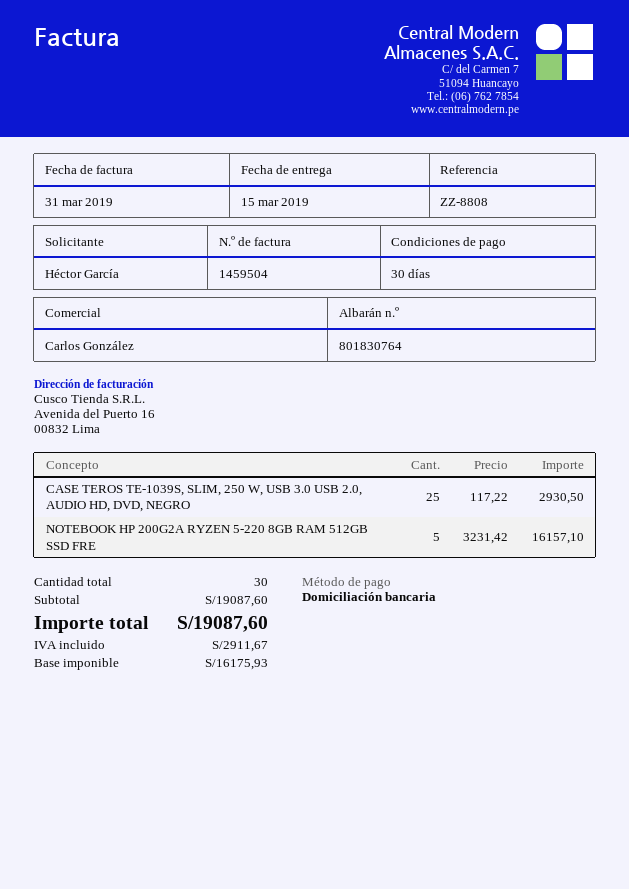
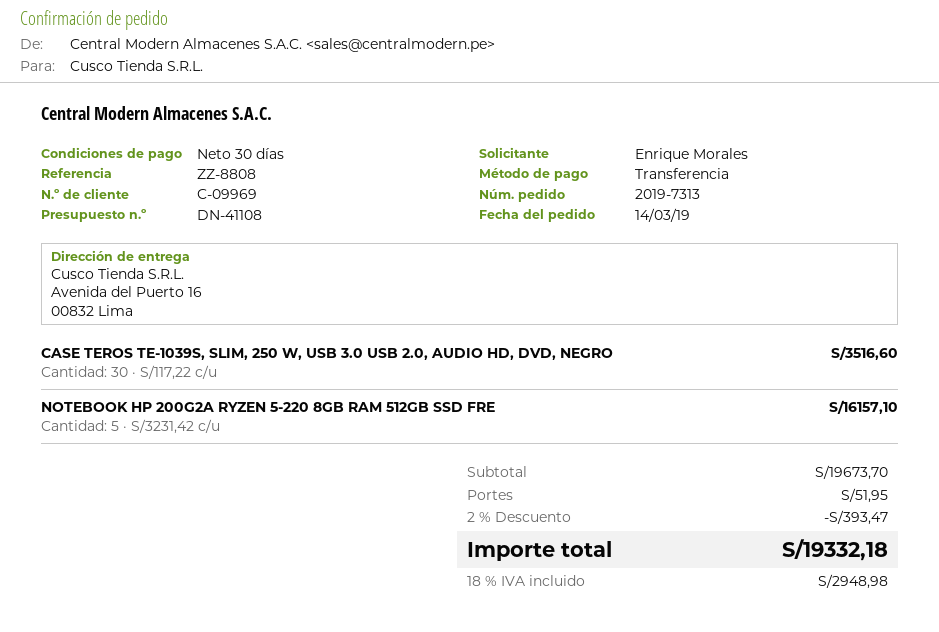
ordered by: Héctor García -> Enrique Morales
payment method: direct debit -> bank transfer
CASE TEROS TE-1039S, SLIM, 250 W, USB 3.0 USB 2.0, AUDIO HD, DVD, NEGRO: 25 x 117.22 = 2930.50 -> 30 x 117.22 = 3516.60
subtotal: 19087.60 -> 19673.70
discount: none -> 2% = 393.47
shipping: none -> 51.95
tax: 2911.67 -> 2948.98
total: 19087.60 -> 19332.18

